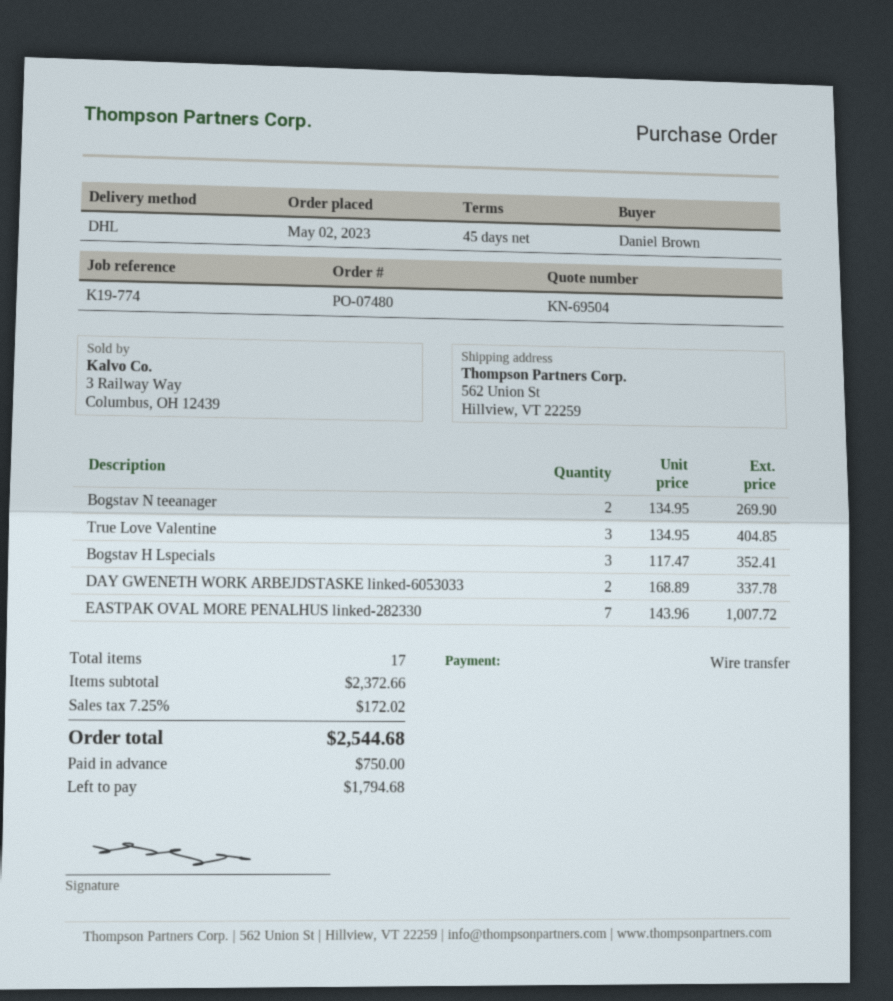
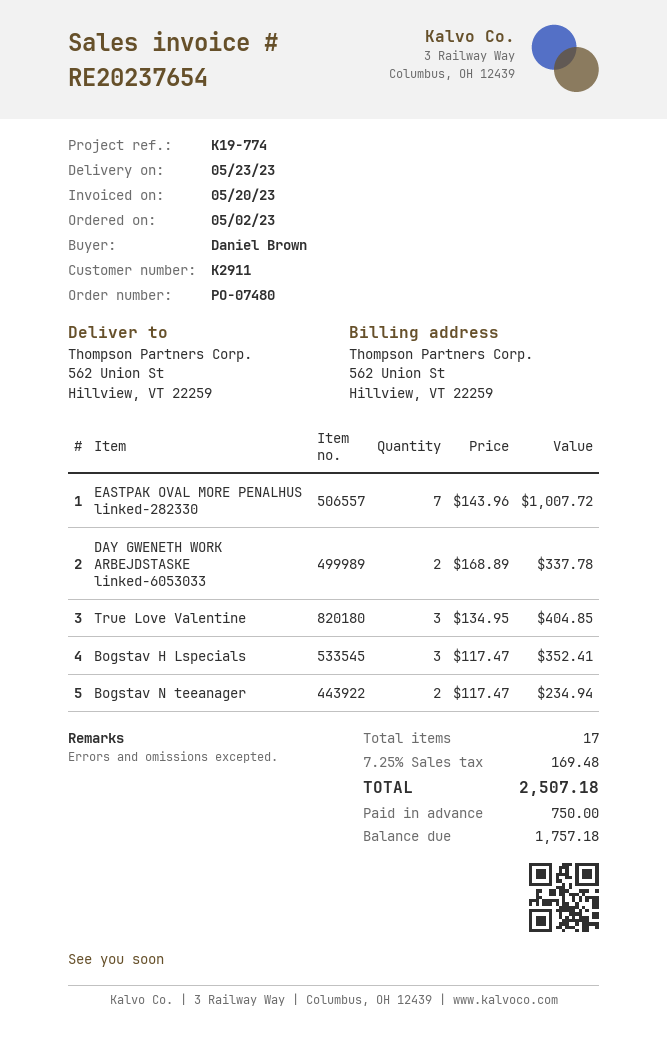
Bogstav N teeanager: 2 x 134.95 = 269.90 -> 2 x 117.47 = 234.94
tax: 7.25% = 172.02 -> 7.25% = 169.48
total: 2544.68 -> 2507.18
balance: 1794.68 -> 1757.18

